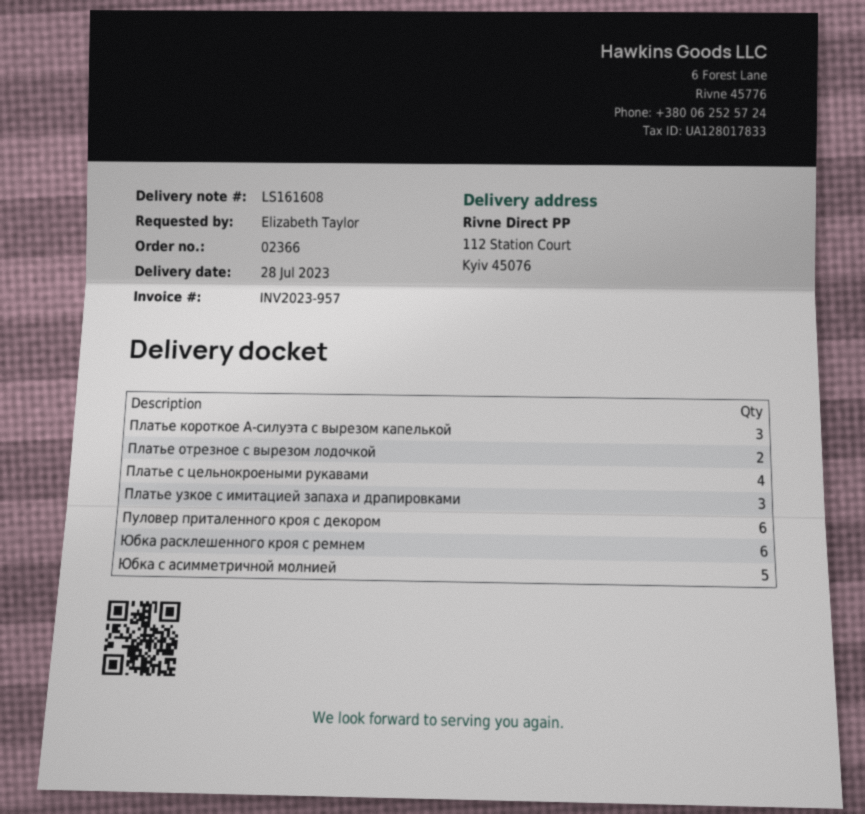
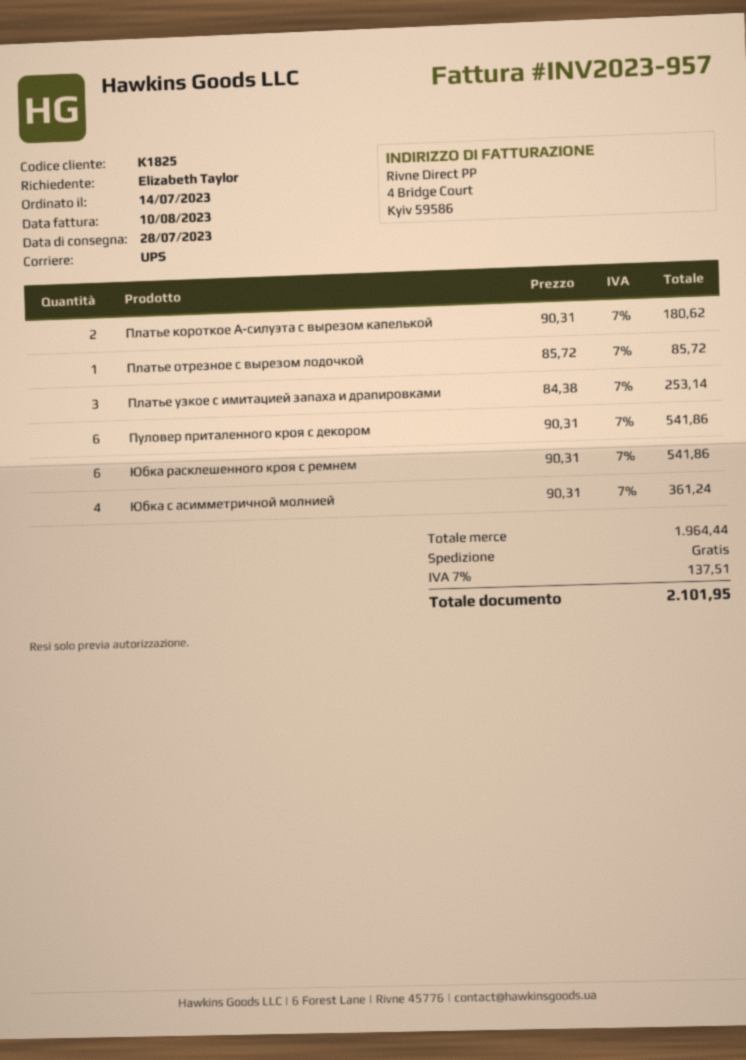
Платье короткое А-силуэта с вырезом капелькой: 3 -> 2
Платье отрезное с вырезом лодочкой: 2 -> 1
Платье с цельнокроеными рукавами: 4 -> none
Юбка с асимметричной молнией: 5 -> 4

